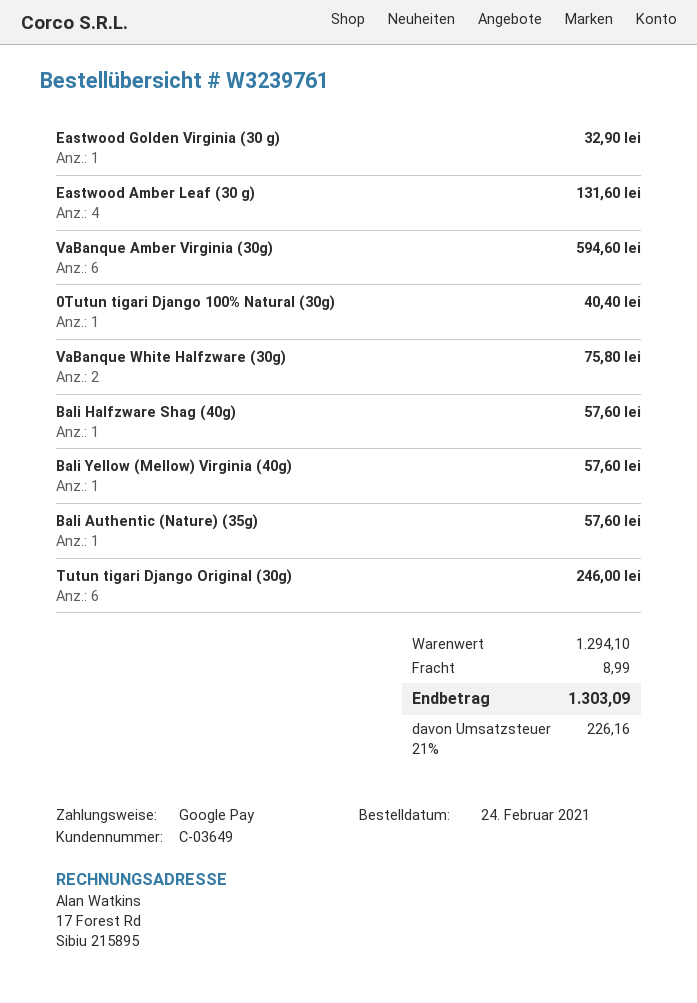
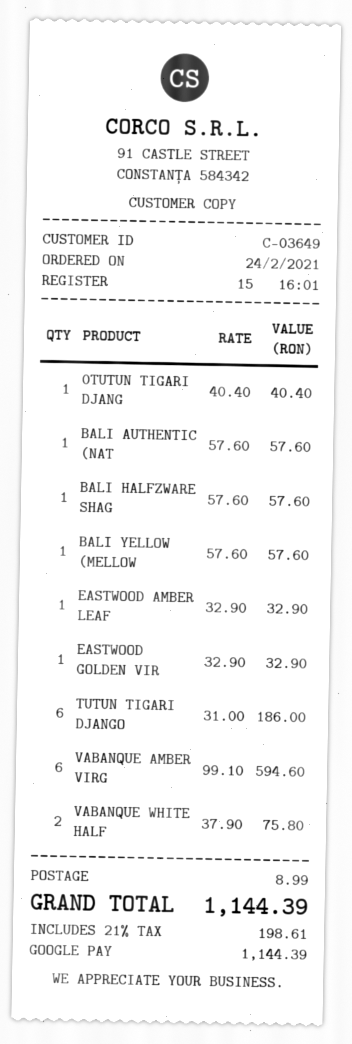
Eastwood Amber Leaf (30 g): 4 for 131.60 -> 1 for 32.90
Tutun tigari Django Original (30g): 6 for 246.00 -> 6 for 186.00
tax: 21% = 226.16 -> 21% = 198.61
total: 1303.09 -> 1144.39

